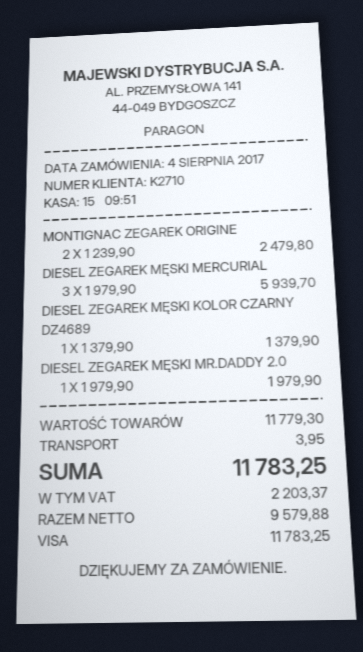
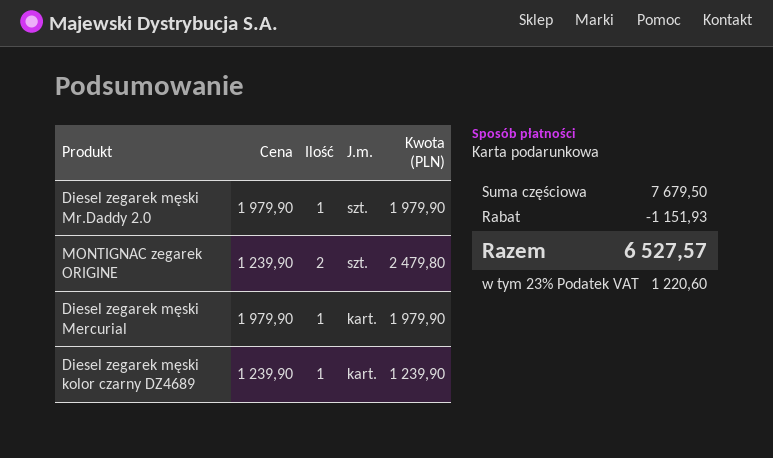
payment method: Visa -> gift card
DIESEL ZEGAREK MĘSKI MERCURIAL: 3 x 1979.90 = 5939.70 -> 1 x 1979.90 = 1979.90
DIESEL ZEGAREK MĘSKI KOLOR CZARNY DZ4689: 1 x 1379.90 = 1379.90 -> 1 x 1239.90 = 1239.90
subtotal: 11779.30 -> 7679.50
discount: none -> 1151.93
shipping: 3.95 -> none
tax: 2203.37 -> 1220.60
total: 11783.25 -> 6527.57

